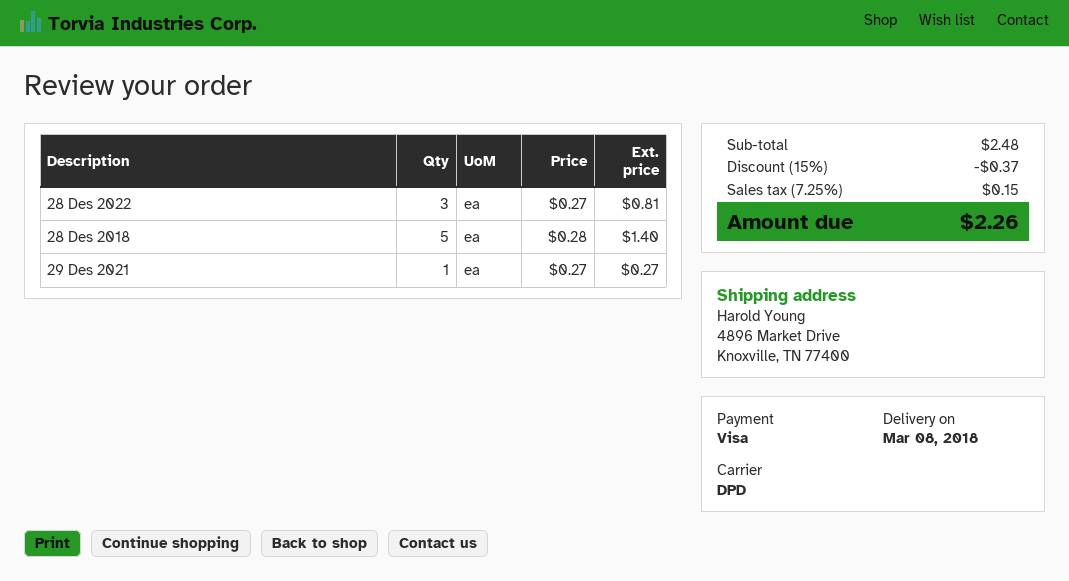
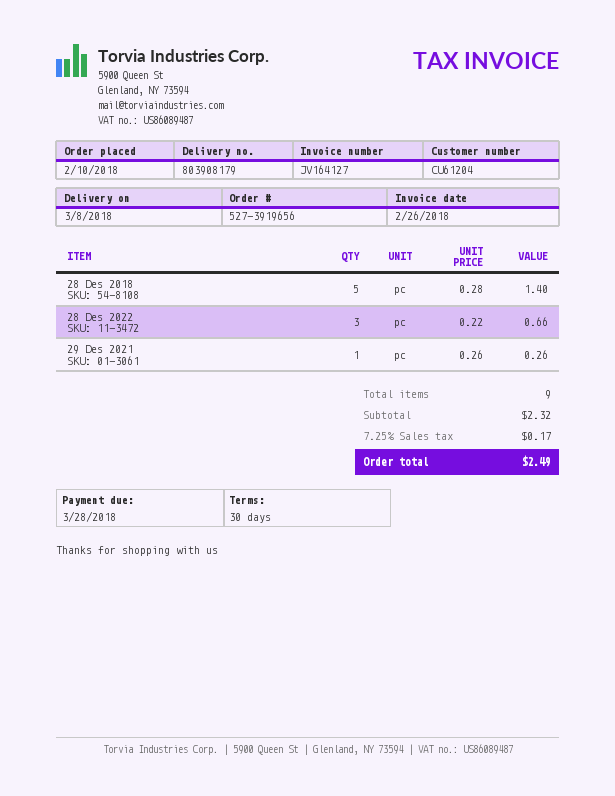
28 Des 2022: 3 x 0.27 = 0.81 -> 3 x 0.22 = 0.66
29 Des 2021: 1 x 0.27 = 0.27 -> 1 x 0.26 = 0.26
subtotal: 2.48 -> 2.32
discount: 15% = 0.37 -> none
tax: 7.25% = 0.15 -> 7.25% = 0.17
total: 2.26 -> 2.49

